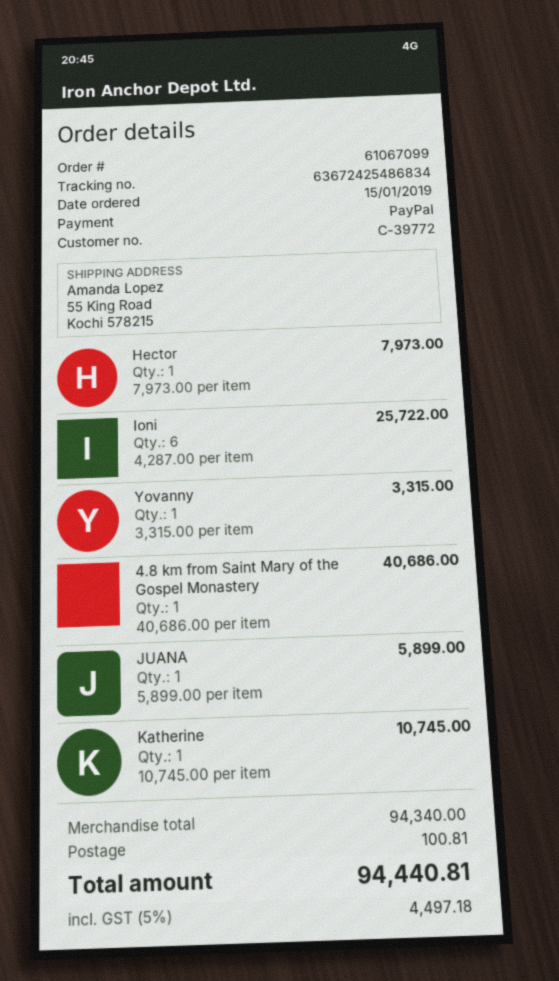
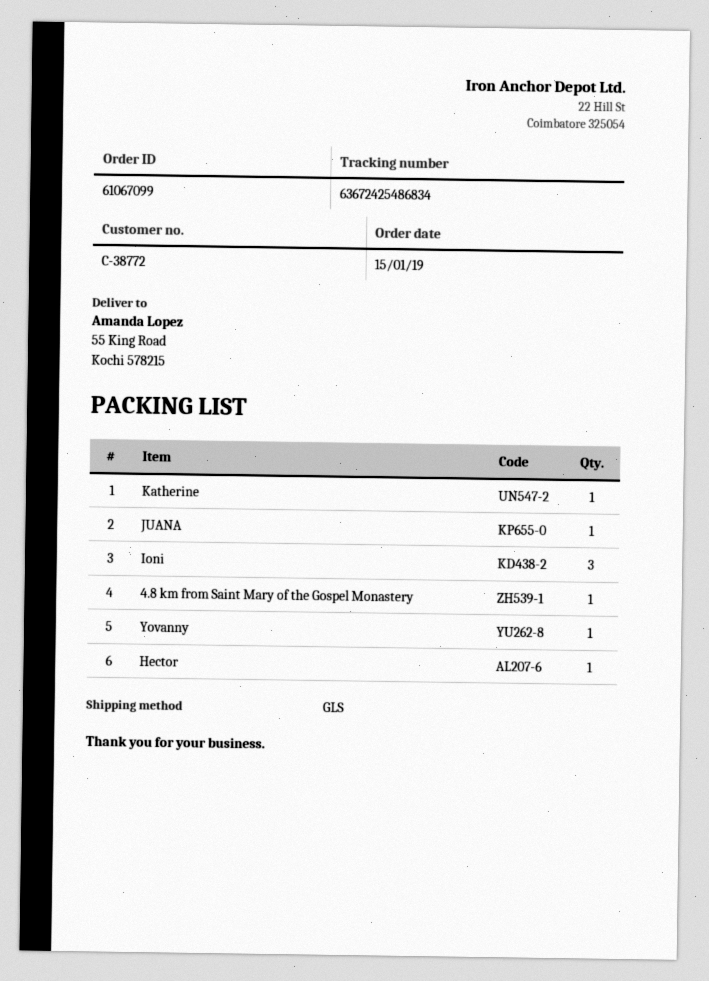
customer number: C-39772 -> C-38772
Ioni: 6 -> 3

